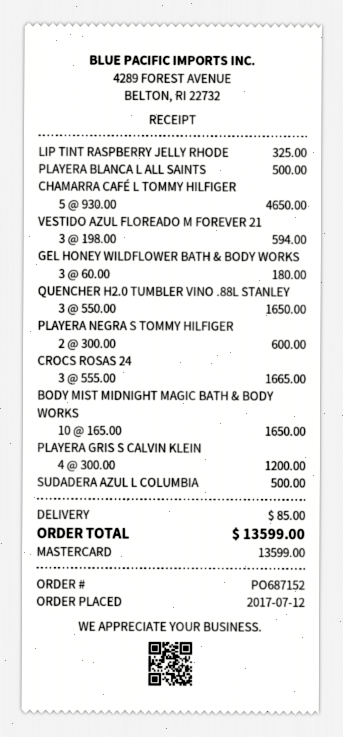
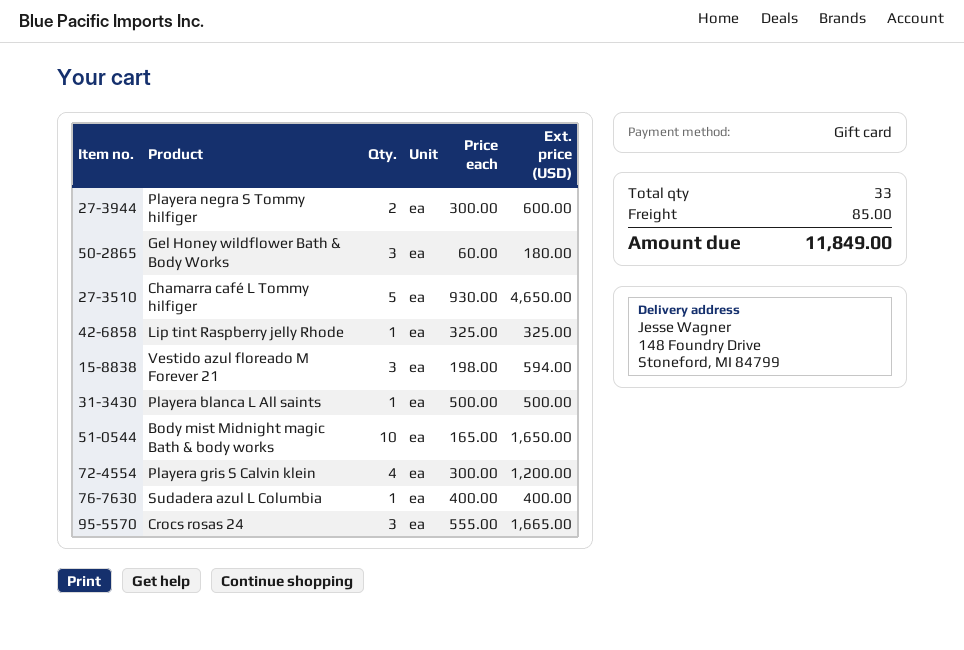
payment method: Mastercard -> gift card
QUENCHER H2.0 TUMBLER VINO .88L STANLEY: 3 x 550.00 = 1650.00 -> none
SUDADERA AZUL L COLUMBIA: 1 x 500.00 = 500.00 -> 1 x 400.00 = 400.00
total: 13599.00 -> 11849.00

